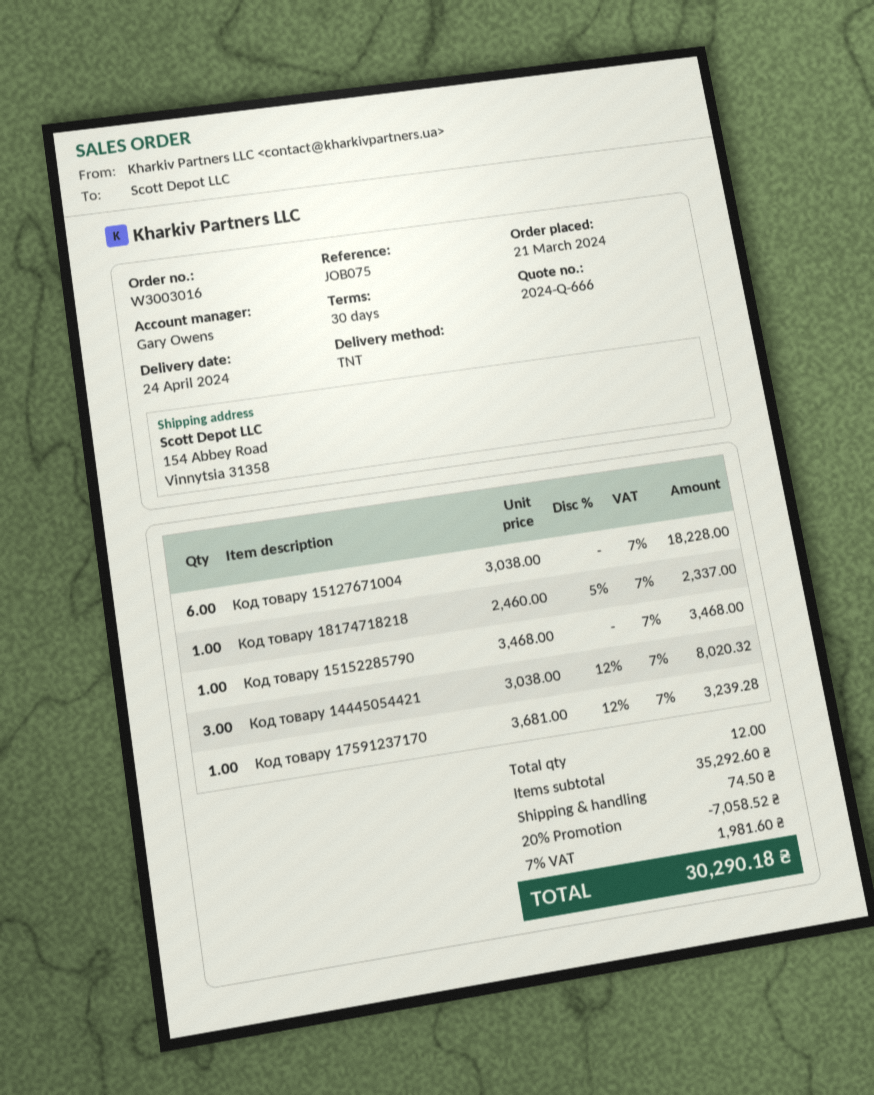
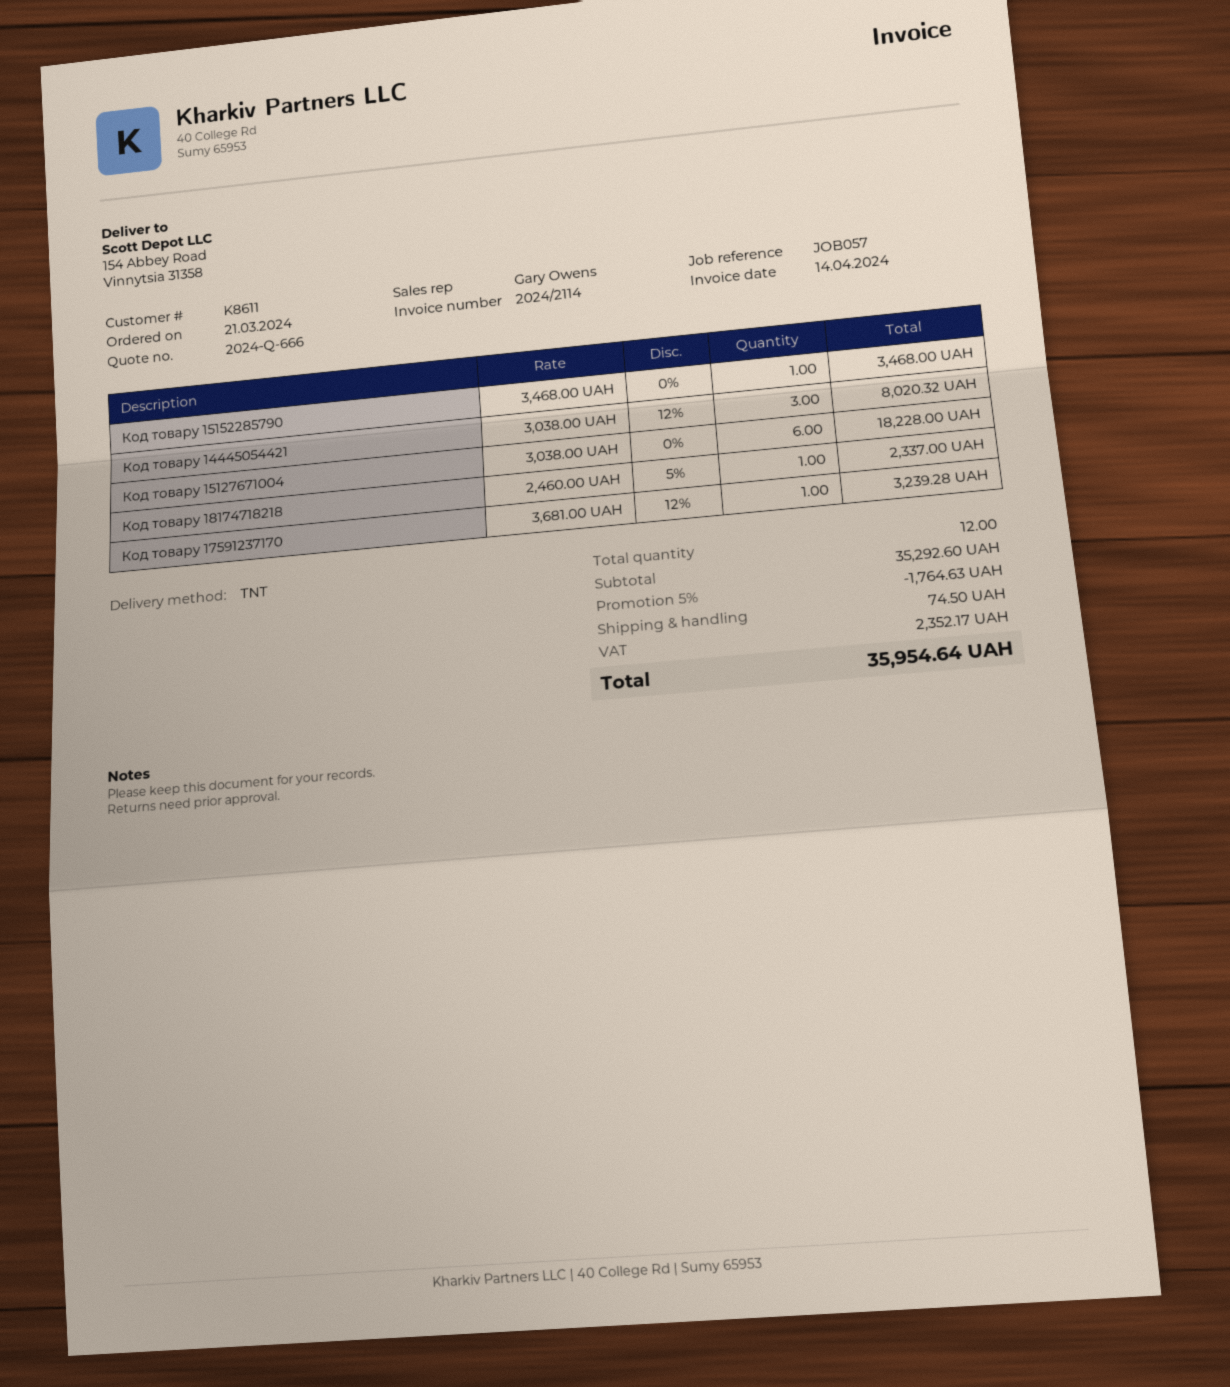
reference: JOB075 -> JOB057
discount: 20% = 7058.52 -> 5% = 1764.63
tax: 1981.60 -> 2352.17
total: 30290.18 -> 35954.64

